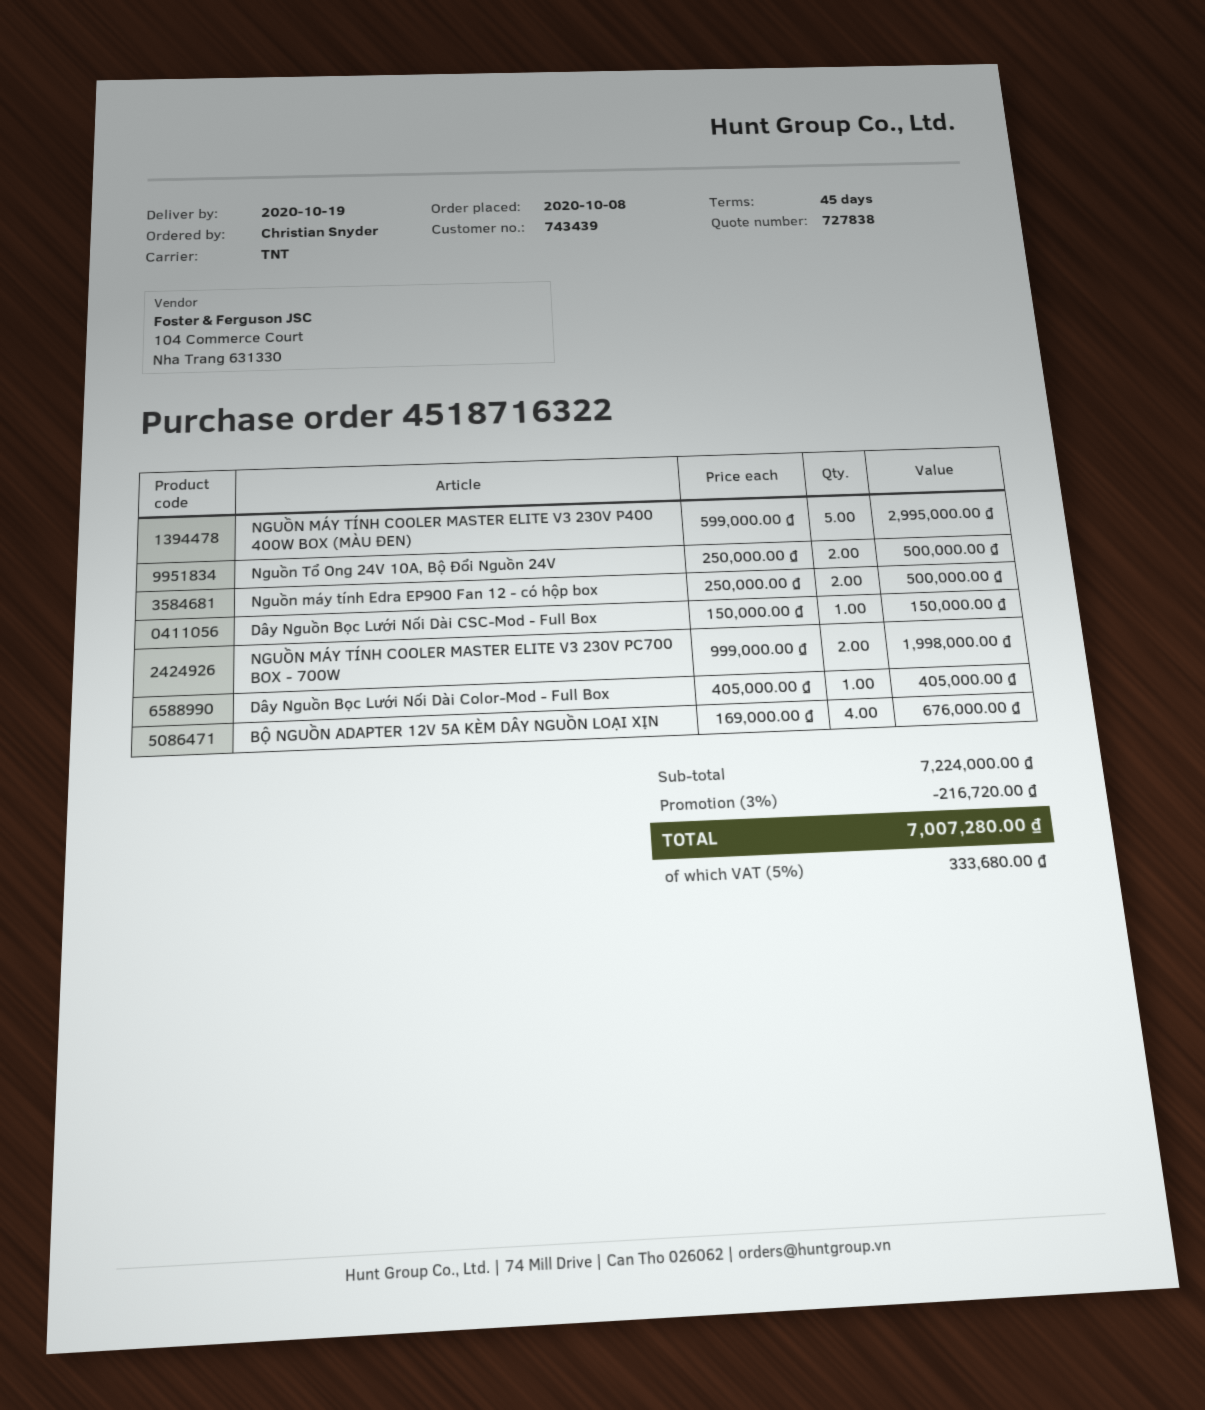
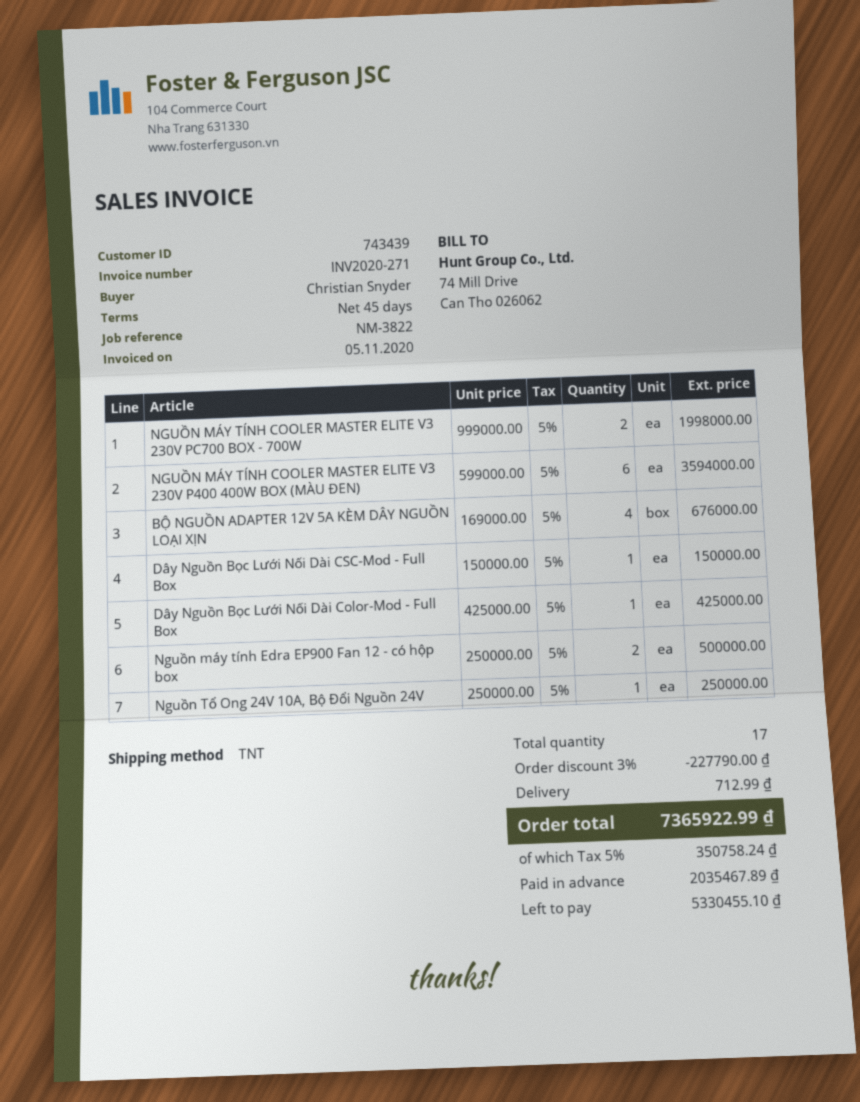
NGUỒN MÁY TÍNH COOLER MASTER ELITE V3 230V P400 400W BOX (MÀU ĐEN): 5 x 599000.00 = 2995000.00 -> 6 x 599000.00 = 3594000.00
Nguồn Tổ Ong 24V 10A, Bộ Đổi Nguồn 24V: 2 x 250000.00 = 500000.00 -> 1 x 250000.00 = 250000.00
Dây Nguồn Bọc Lưới Nối Dài Color-Mod - Full Box: 1 x 405000.00 = 405000.00 -> 1 x 425000.00 = 425000.00
discount: 3% = 216720.00 -> 3% = 227790.00
shipping: none -> 712.99
tax: 5% = 333680.00 -> 5% = 350758.24
total: 7007280.00 -> 7365922.99

